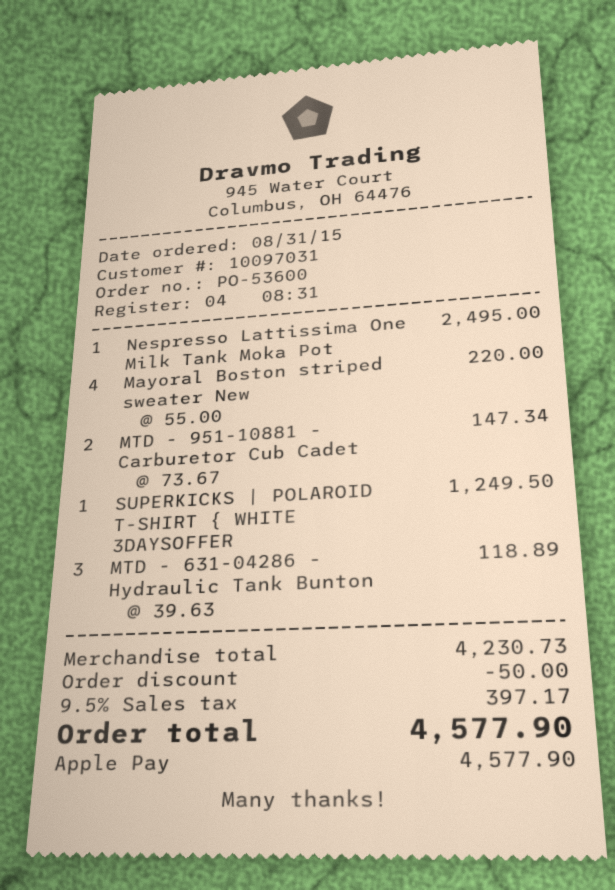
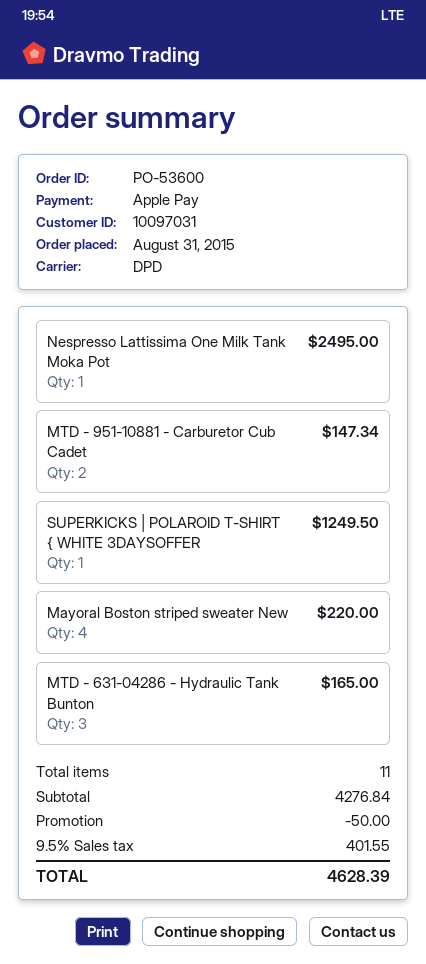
MTD - 631-04286 - Hydraulic Tank Bunton: 3 for 118.89 -> 3 for 165.00
subtotal: 4230.73 -> 4276.84
tax: 9.5% = 397.17 -> 9.5% = 401.55
total: 4577.90 -> 4628.39

